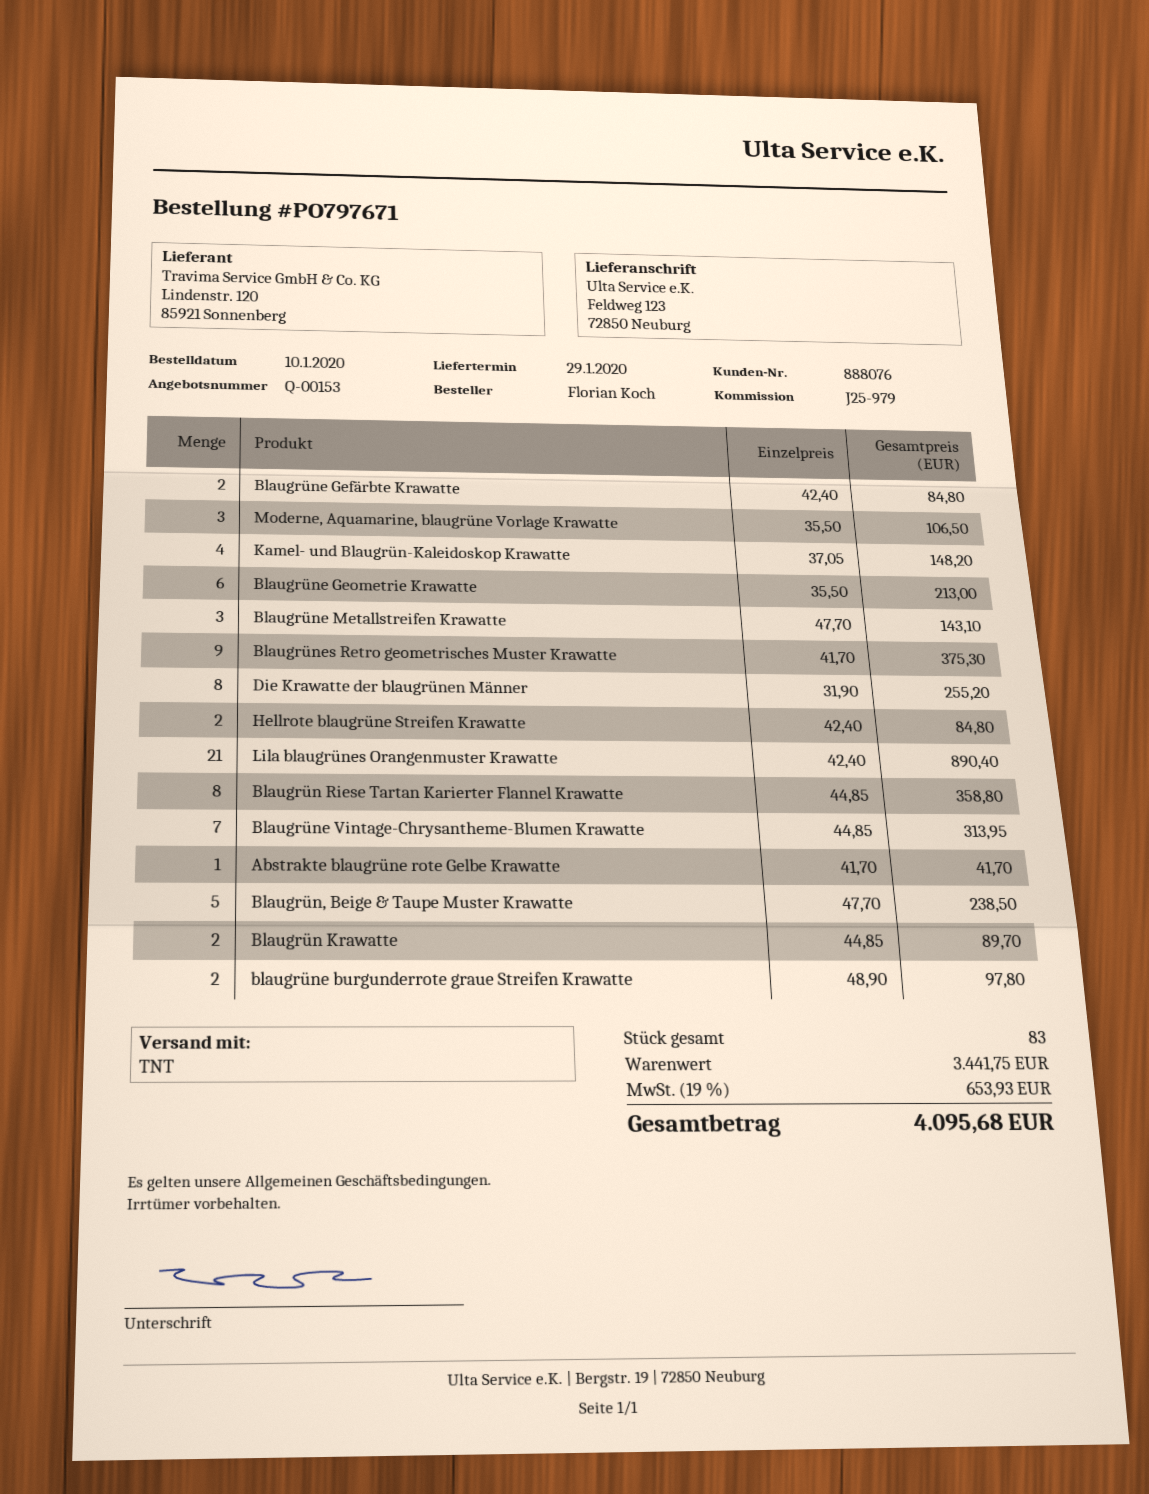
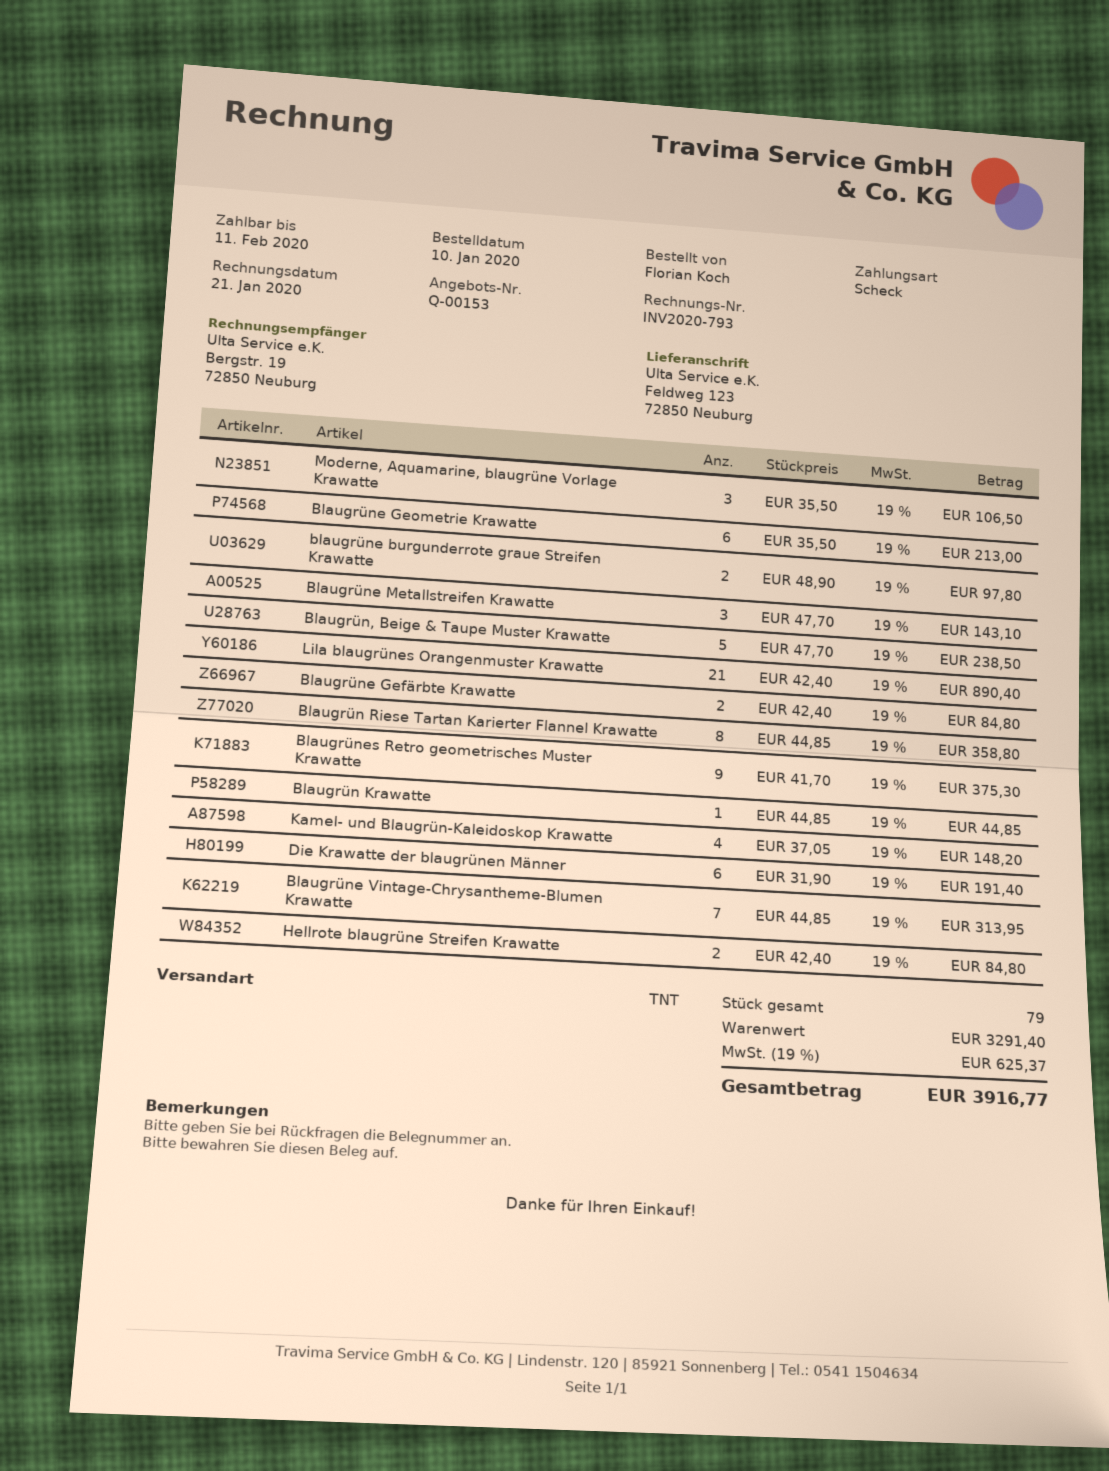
Die Krawatte der blaugrünen Männer: 8 x 31.90 = 255.20 -> 6 x 31.90 = 191.40
Abstrakte blaugrüne rote Gelbe Krawatte: 1 x 41.70 = 41.70 -> none
Blaugrün Krawatte: 2 x 44.85 = 89.70 -> 1 x 44.85 = 44.85
total quantity: 83 -> 79
subtotal: 3441.75 -> 3291.40
tax: 19% = 653.93 -> 19% = 625.37
total: 4095.68 -> 3916.77

